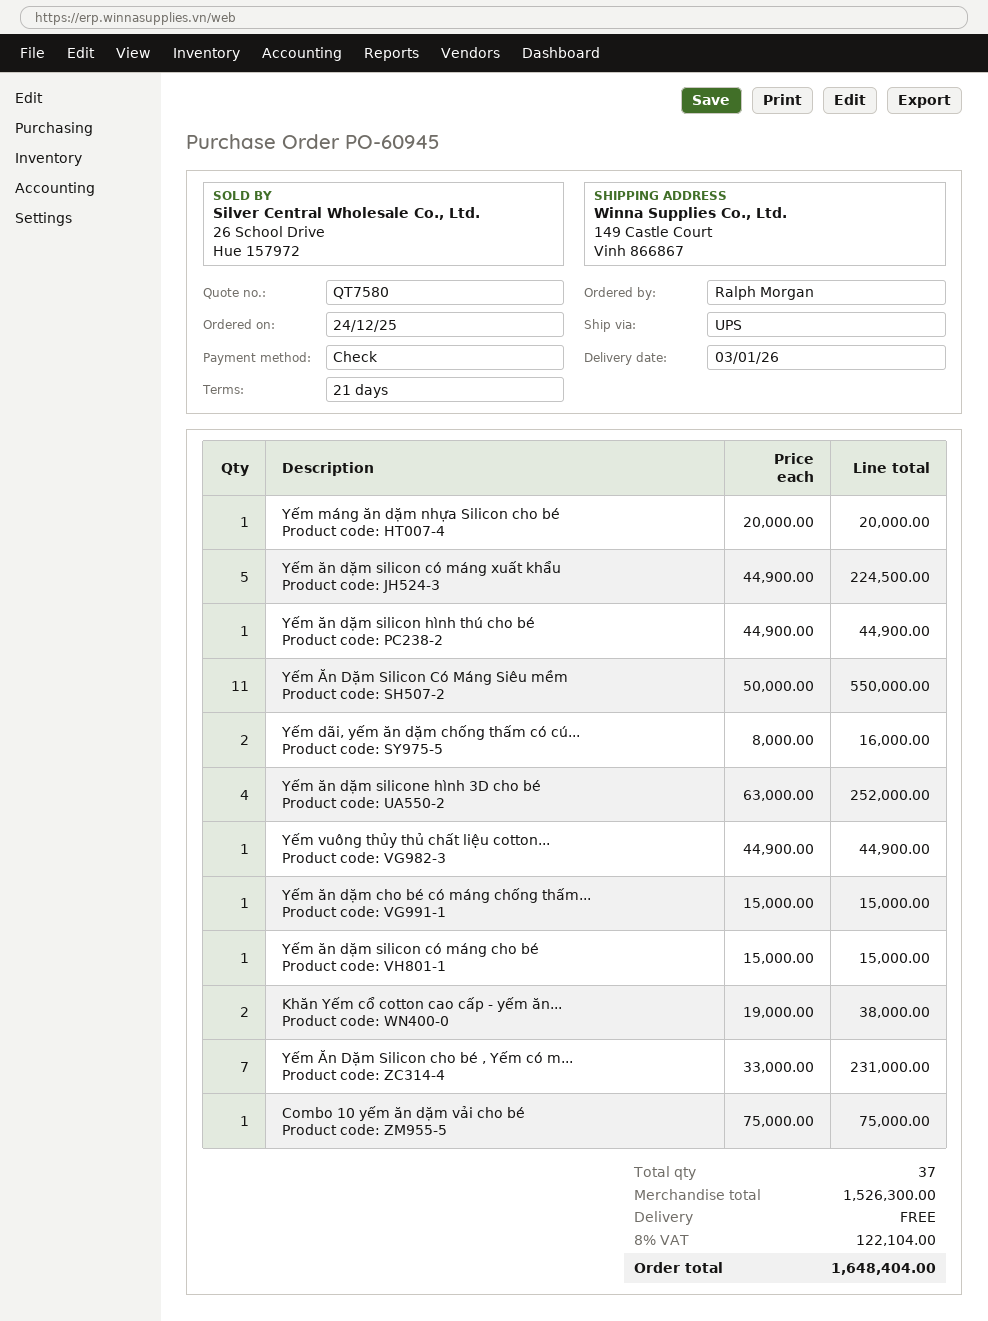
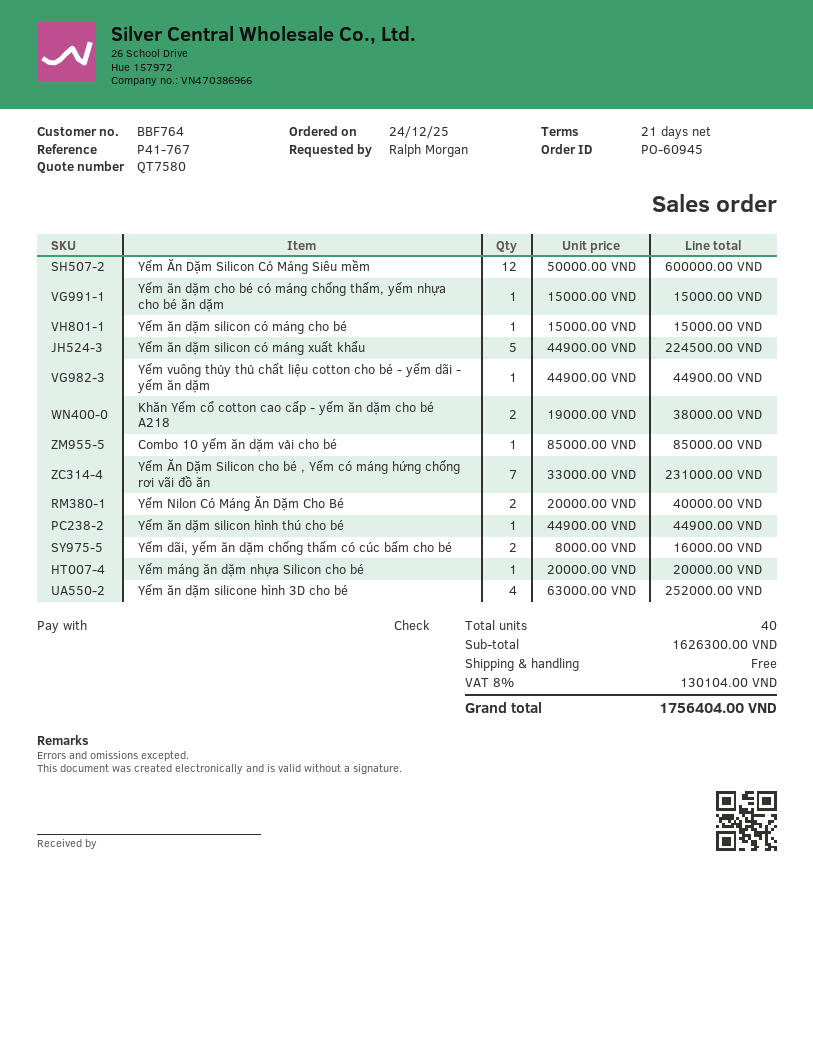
Yếm Ăn Dặm Silicon Có Máng Siêu mềm: 11 x 50000.00 = 550000.00 -> 12 x 50000.00 = 600000.00
Combo 10 yếm ăn dặm vải cho bé: 1 x 75000.00 = 75000.00 -> 1 x 85000.00 = 85000.00
Yếm Nilon Có Máng Ăn Dặm Cho Bé: none -> 2 x 20000.00 = 40000.00
total quantity: 37 -> 40
subtotal: 1526300.00 -> 1626300.00
tax: 8% = 122104.00 -> 8% = 130104.00
total: 1648404.00 -> 1756404.00

